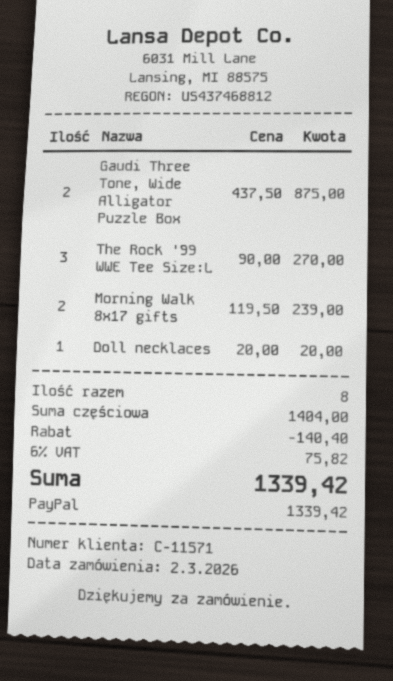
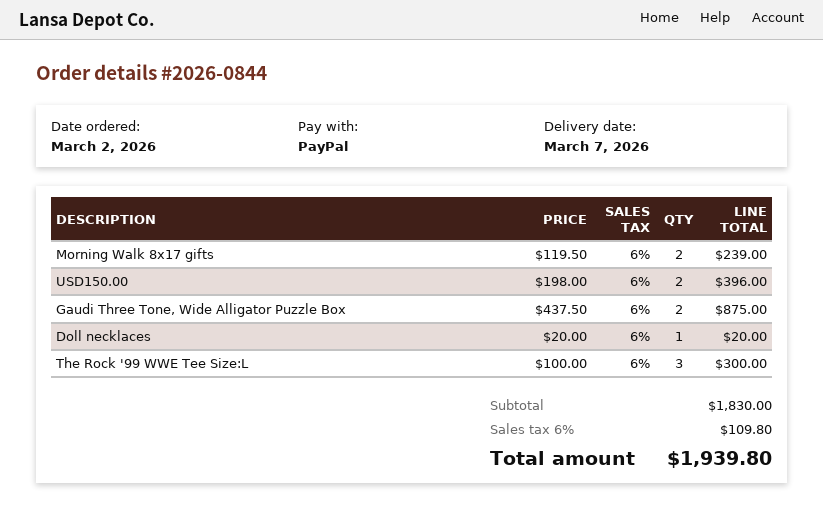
The Rock '99 WWE Tee Size:L: 3 x 90.00 = 270.00 -> 3 x 100.00 = 300.00
USD150.00: none -> 2 x 198.00 = 396.00
subtotal: 1404.00 -> 1830.00
discount: 140.40 -> none
tax: 6% = 75.82 -> 6% = 109.80
total: 1339.42 -> 1939.80

